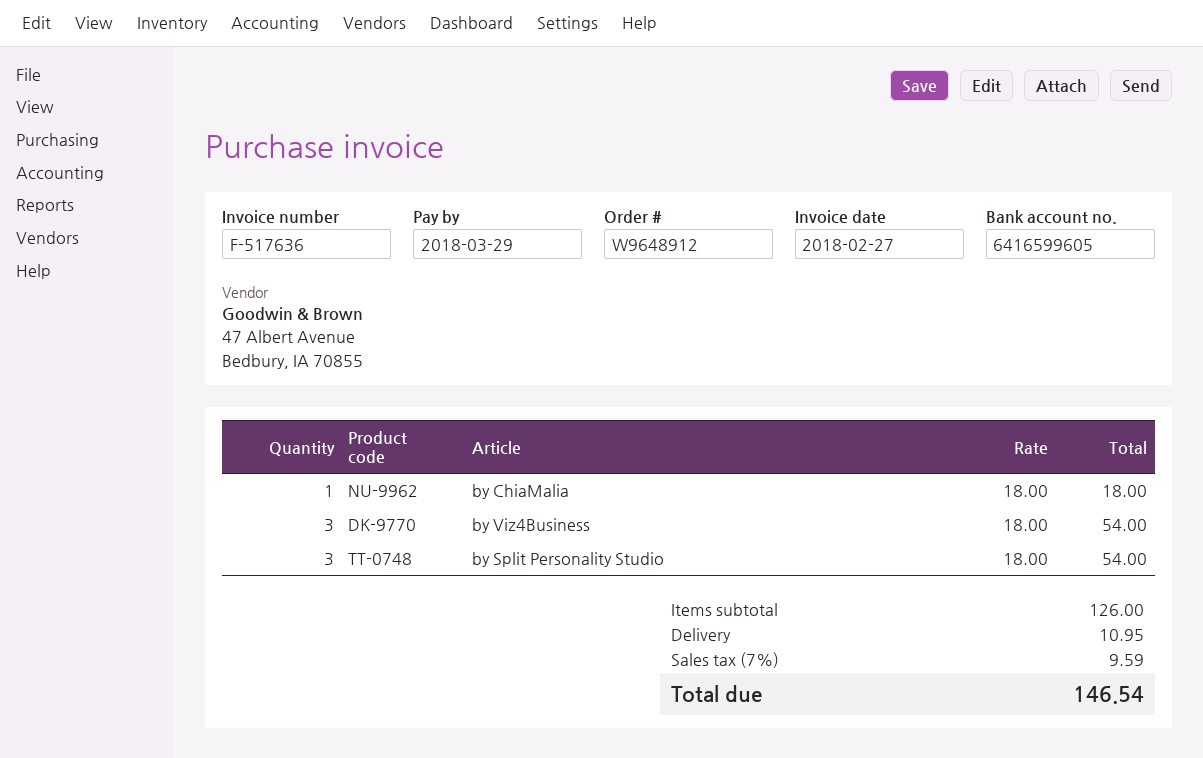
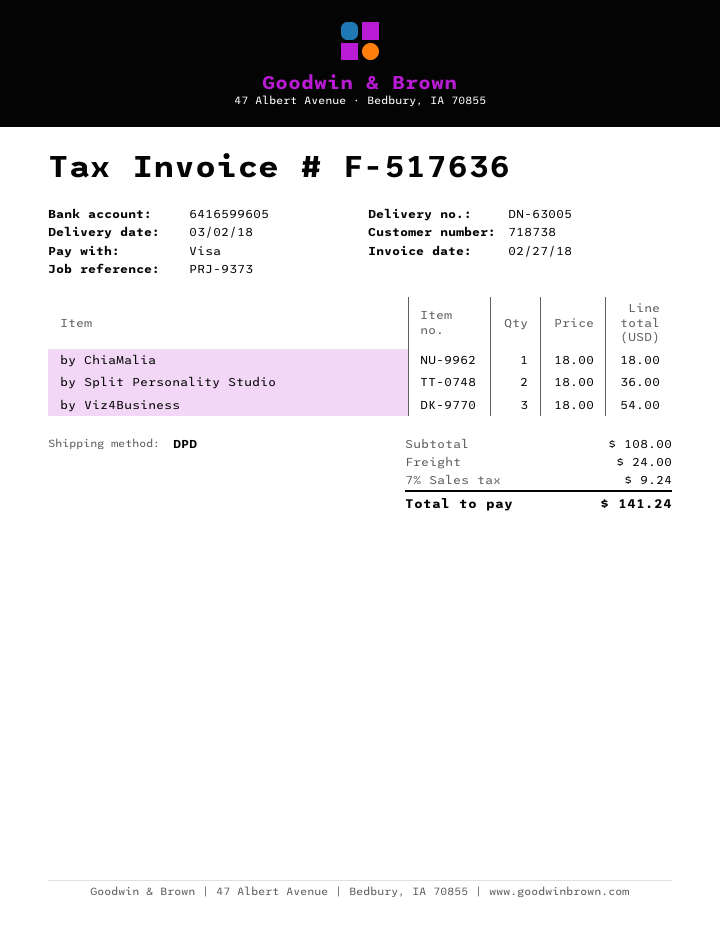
by Split Personality Studio: 3 x 18.00 = 54.00 -> 2 x 18.00 = 36.00
subtotal: 126.00 -> 108.00
shipping: 10.95 -> 24.00
tax: 7% = 9.59 -> 7% = 9.24
total: 146.54 -> 141.24

